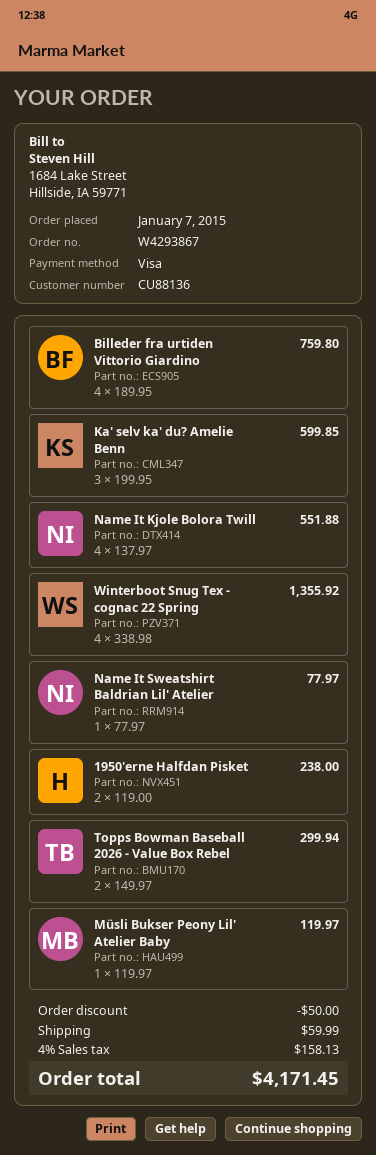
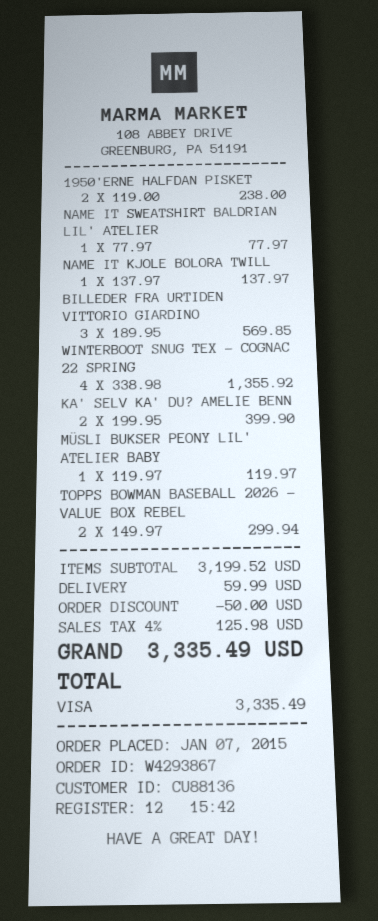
Billeder fra urtiden Vittorio Giardino: 4 x 189.95 = 759.80 -> 3 x 189.95 = 569.85
Ka' selv ka' du? Amelie Benn: 3 x 199.95 = 599.85 -> 2 x 199.95 = 399.90
Name It Kjole Bolora Twill: 4 x 137.97 = 551.88 -> 1 x 137.97 = 137.97
tax: 4% = 158.13 -> 4% = 125.98
total: 4171.45 -> 3335.49

